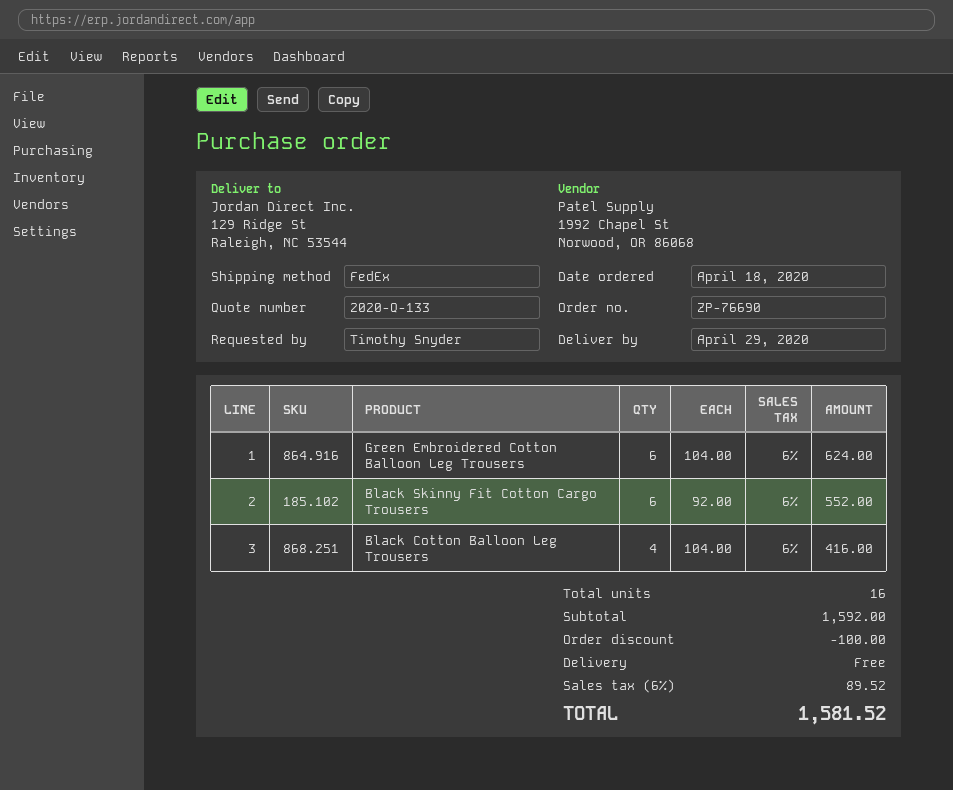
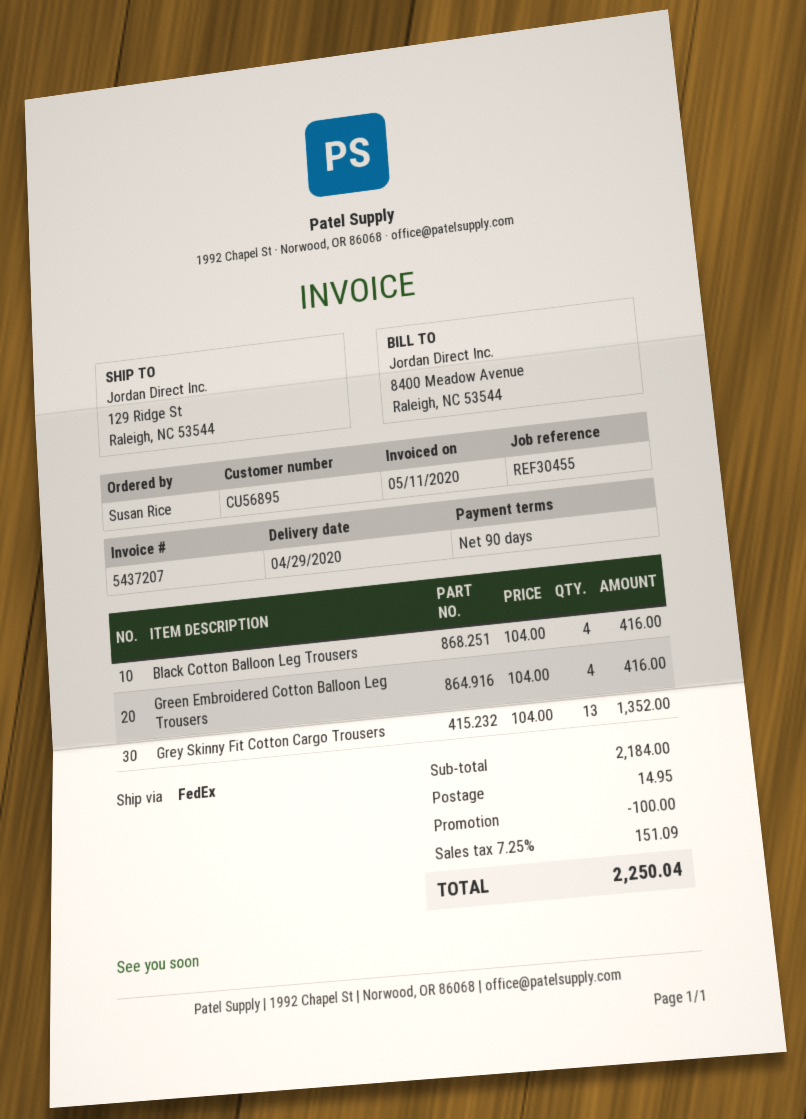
ordered by: Timothy Snyder -> Susan Rice
Green Embroidered Cotton Balloon Leg Trousers: 6 x 104.00 = 624.00 -> 4 x 104.00 = 416.00
Black Skinny Fit Cotton Cargo Trousers: 6 x 92.00 = 552.00 -> none
Grey Skinny Fit Cotton Cargo Trousers: none -> 13 x 104.00 = 1352.00
subtotal: 1592.00 -> 2184.00
shipping: 0.00 -> 14.95
tax: 6% = 89.52 -> 7.25% = 151.09
total: 1581.52 -> 2250.04

